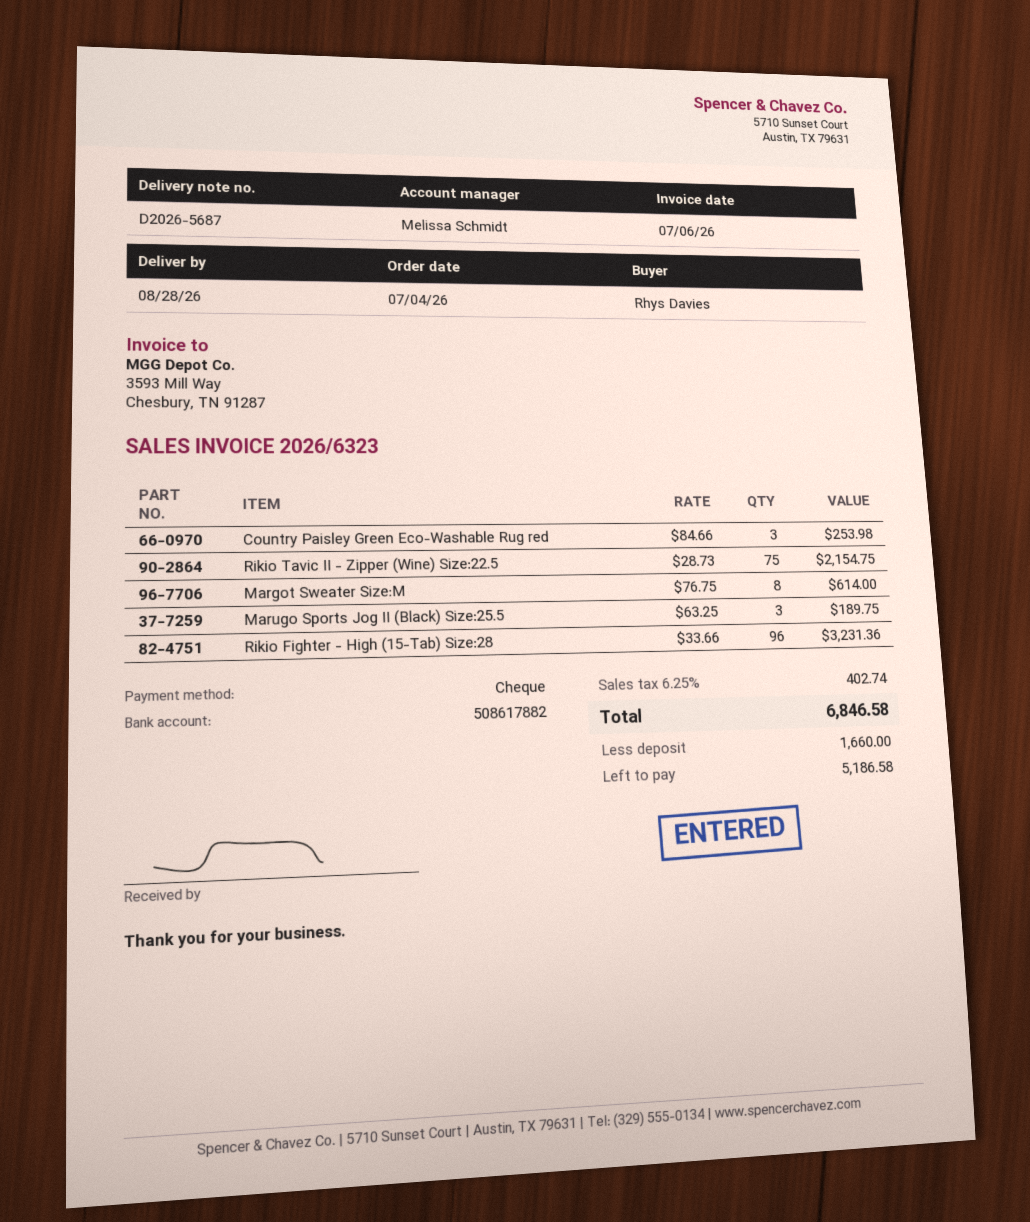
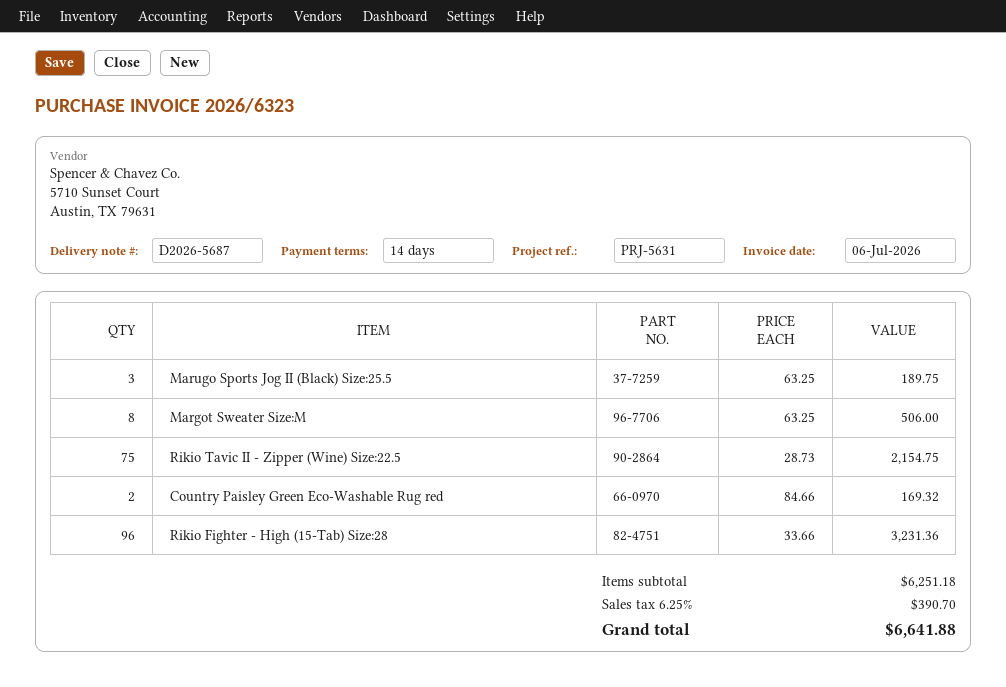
Country Paisley Green Eco-Washable Rug red: 3 x 84.66 = 253.98 -> 2 x 84.66 = 169.32
Margot Sweater Size:M: 8 x 76.75 = 614.00 -> 8 x 63.25 = 506.00
tax: 6.25% = 402.74 -> 6.25% = 390.70
total: 6846.58 -> 6641.88

